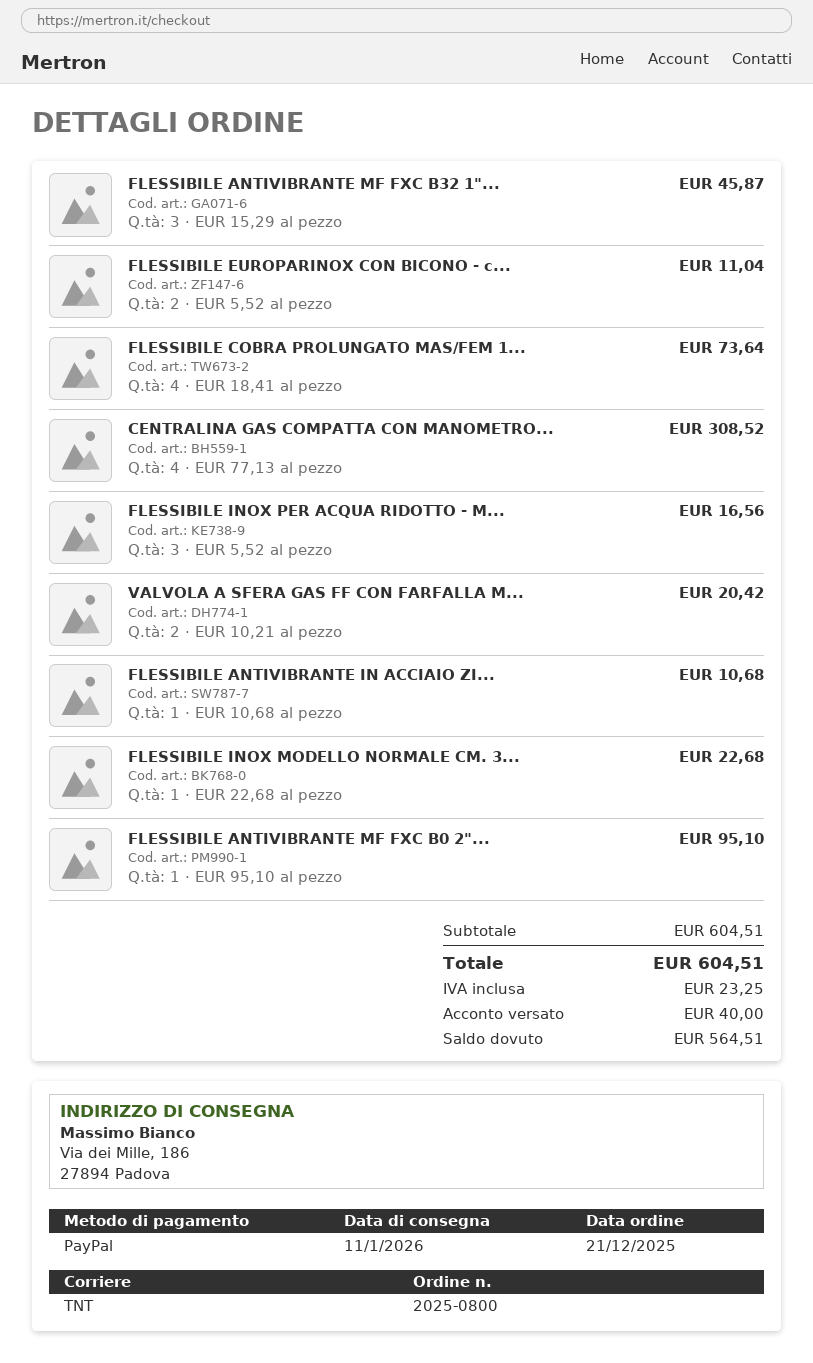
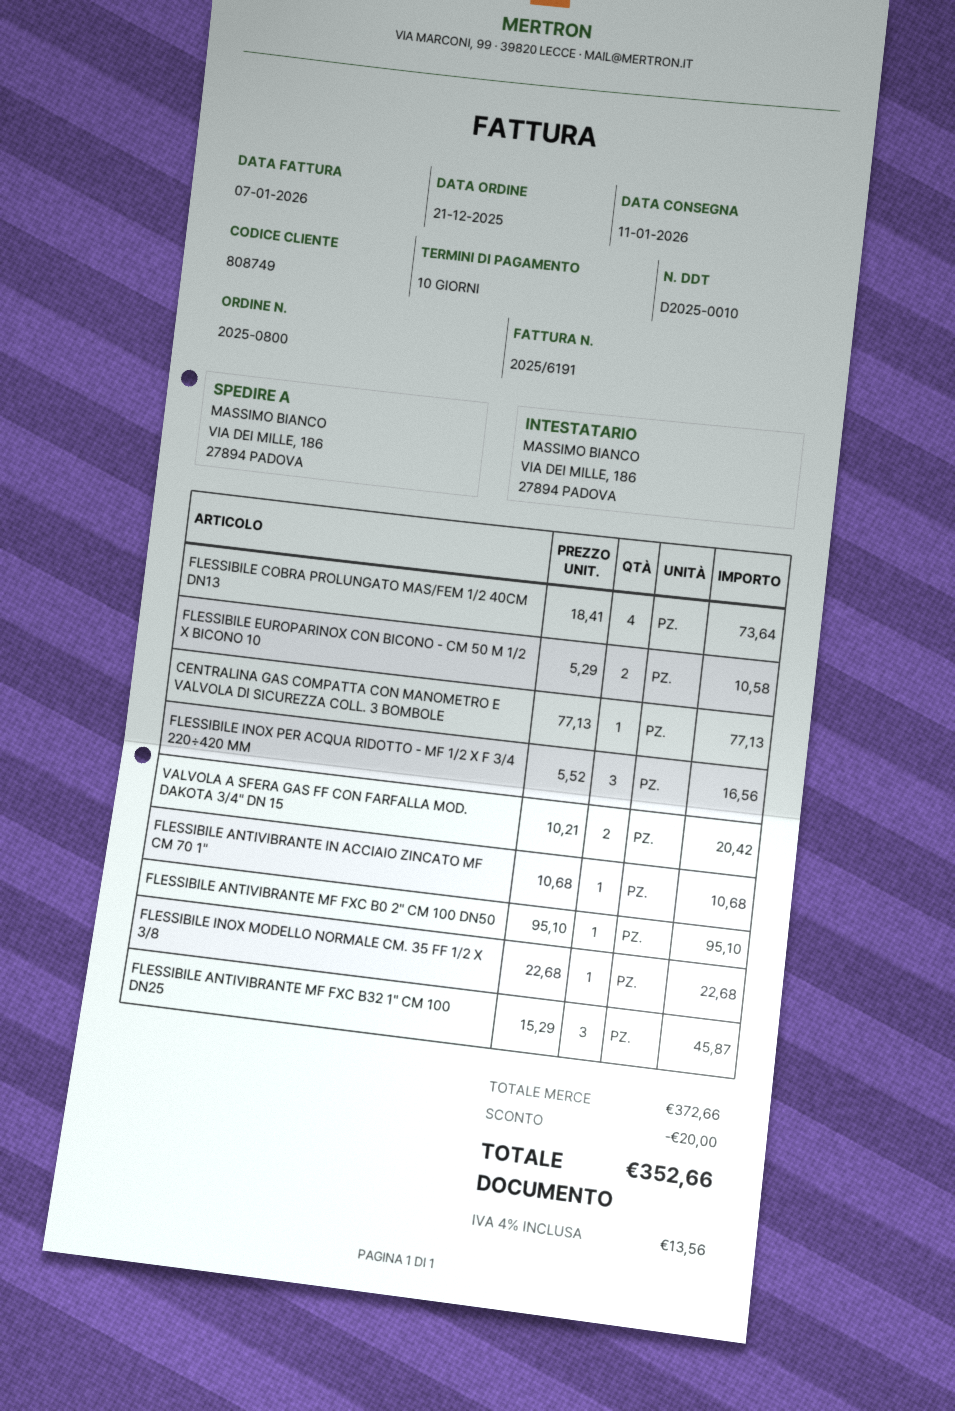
FLESSIBILE EUROPARINOX CON BICONO - c...: 2 x 5.52 = 11.04 -> 2 x 5.29 = 10.58
CENTRALINA GAS COMPATTA CON MANOMETRO...: 4 x 77.13 = 308.52 -> 1 x 77.13 = 77.13
subtotal: 604.51 -> 372.66
discount: none -> 20.00
tax: 23.25 -> 13.56
total: 604.51 -> 352.66

